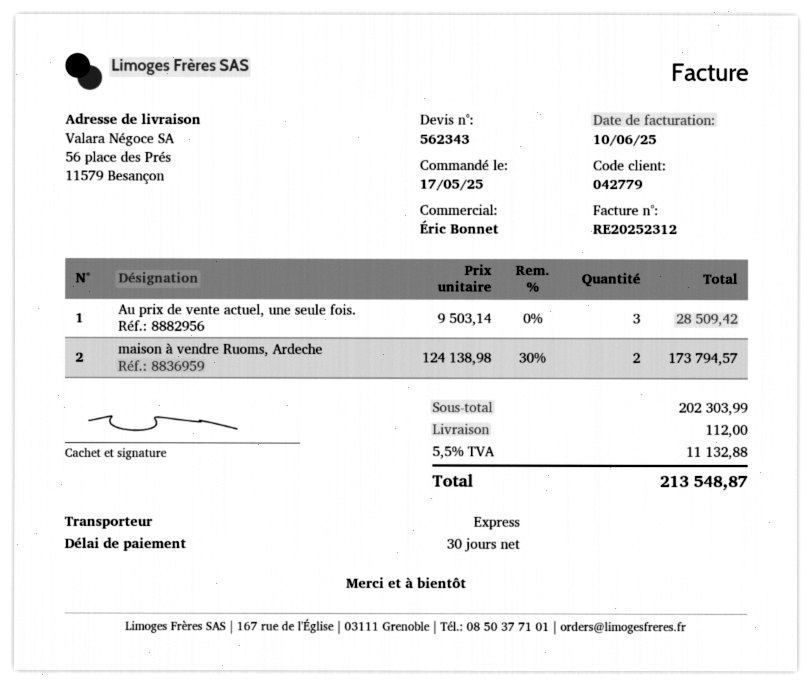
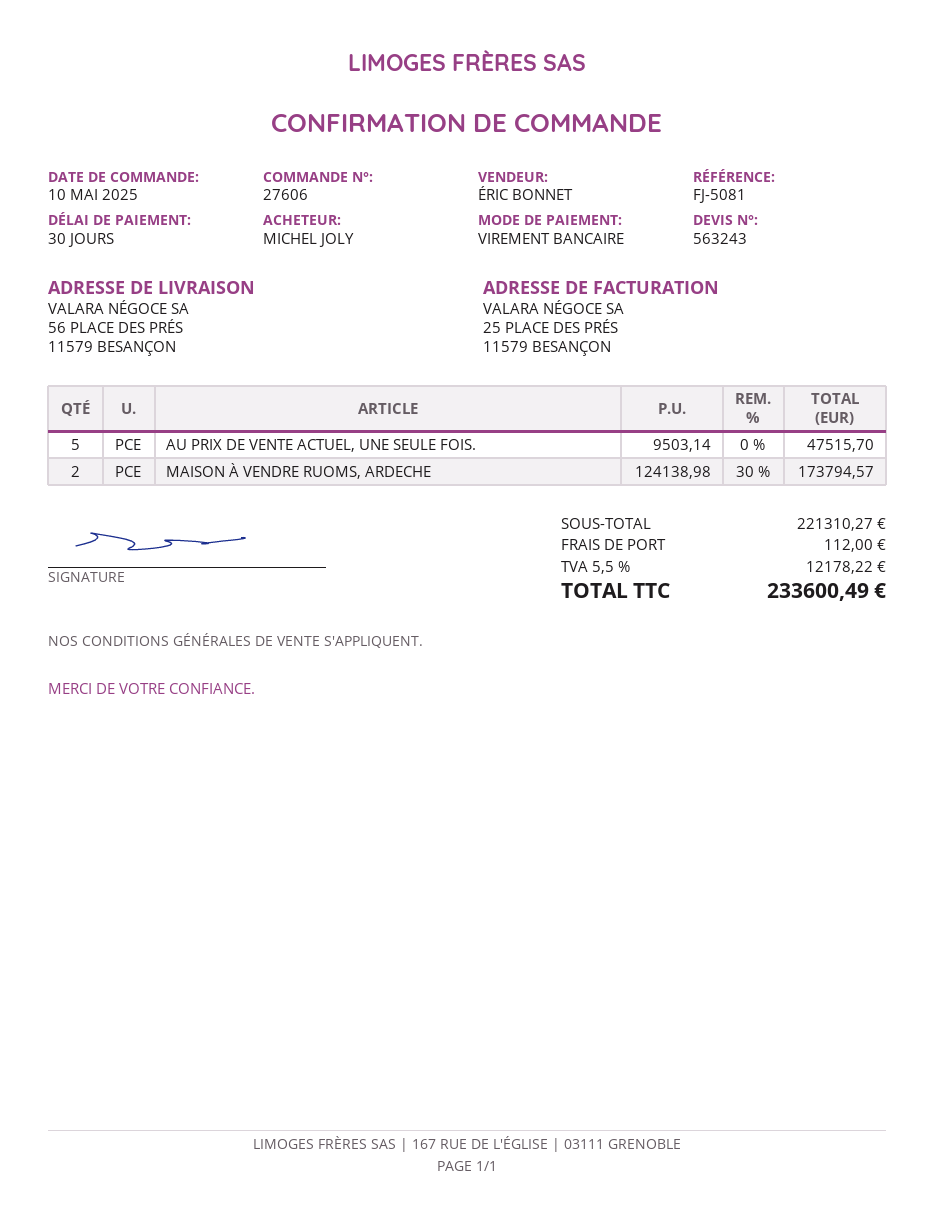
quote number: 562343 -> 563243
order date: 2025-05-17 -> 2025-05-10
Au prix de vente actuel, une seule fois.: 3 x 9503.14 = 28509.42 -> 5 x 9503.14 = 47515.70
subtotal: 202303.99 -> 221310.27
tax: 5.5% = 11132.88 -> 5.5% = 12178.22
total: 213548.87 -> 233600.49

